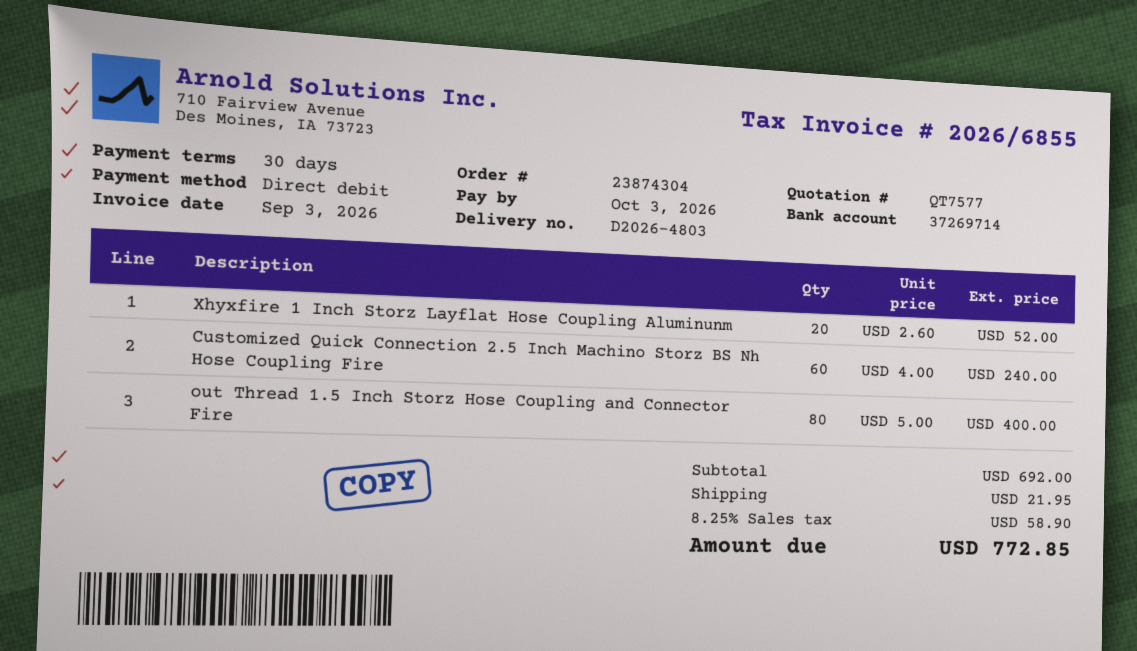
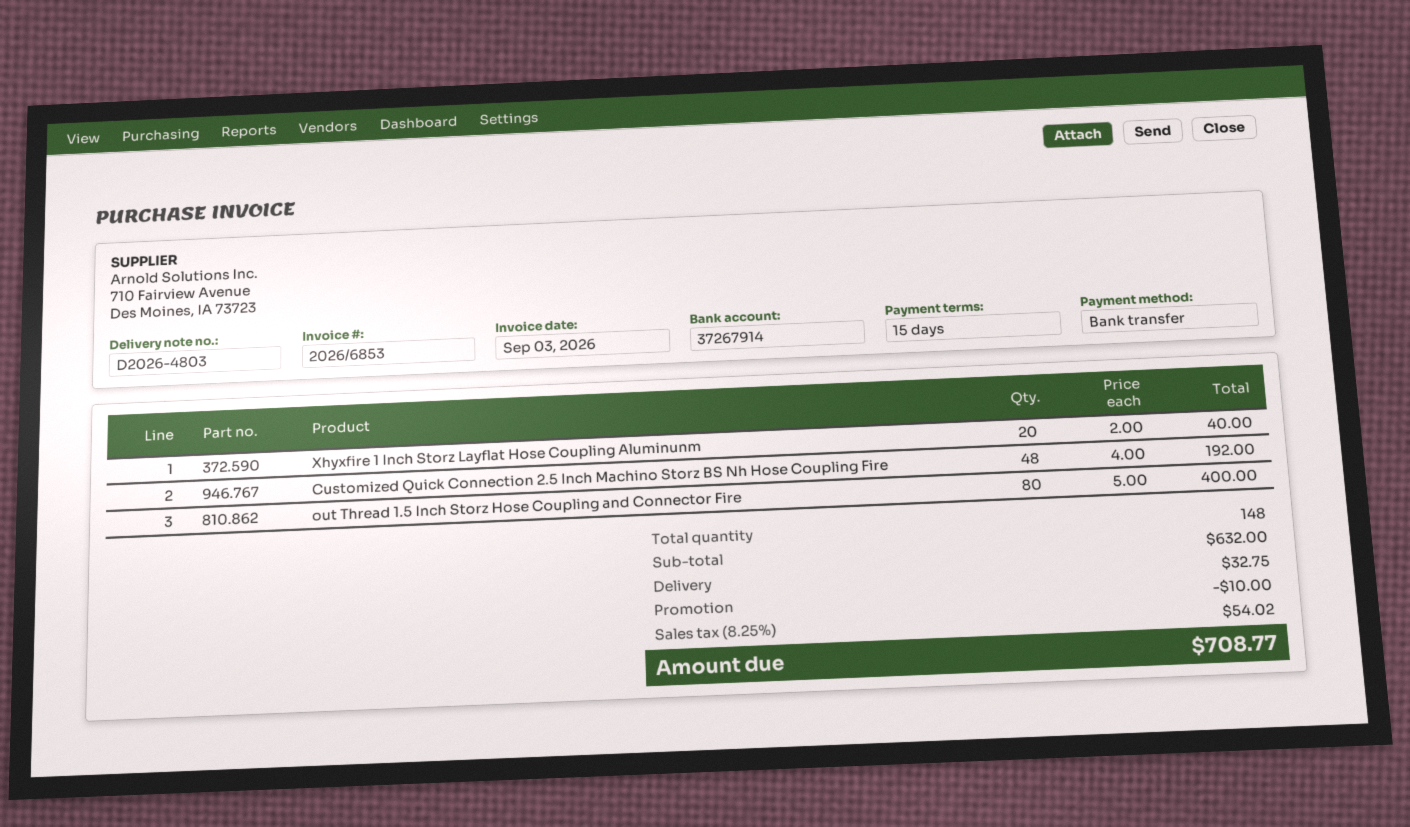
invoice number: 2026/6855 -> 2026/6853
payment terms: 30 days -> 15 days
payment method: direct debit -> bank transfer
bank account: 37269714 -> 37267914
Xhyxfire 1 Inch Storz Layflat Hose Coupling Aluminunm: 20 x 2.60 = 52.00 -> 20 x 2.00 = 40.00
Customized Quick Connection 2.5 Inch Machino Storz BS Nh Hose Coupling Fire: 60 x 4.00 = 240.00 -> 48 x 4.00 = 192.00
subtotal: 692.00 -> 632.00
discount: none -> 10.00
shipping: 21.95 -> 32.75
tax: 8.25% = 58.90 -> 8.25% = 54.02
total: 772.85 -> 708.77

